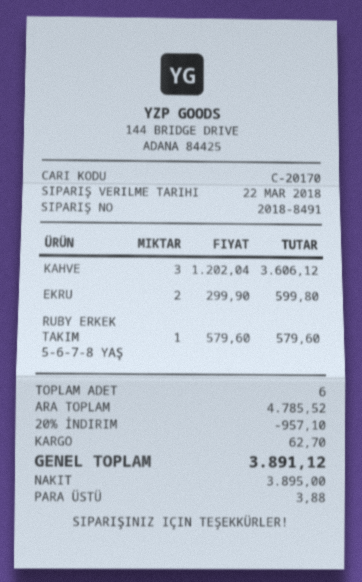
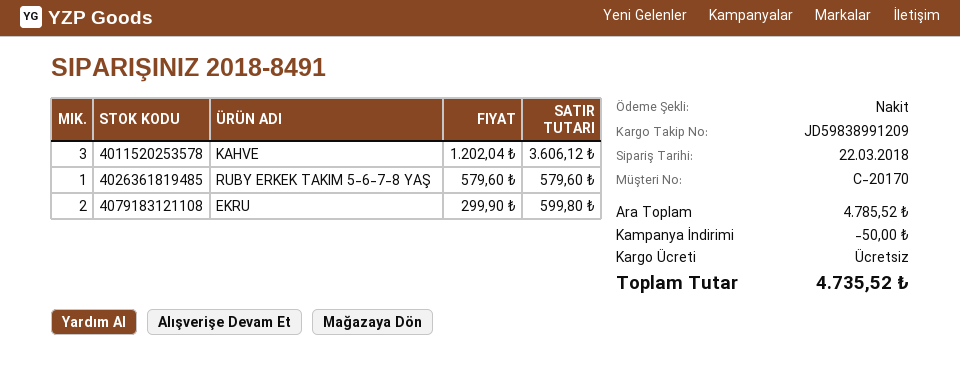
discount: 957.10 -> 50.00
shipping: 62.70 -> 0.00
total: 3891.12 -> 4735.52

